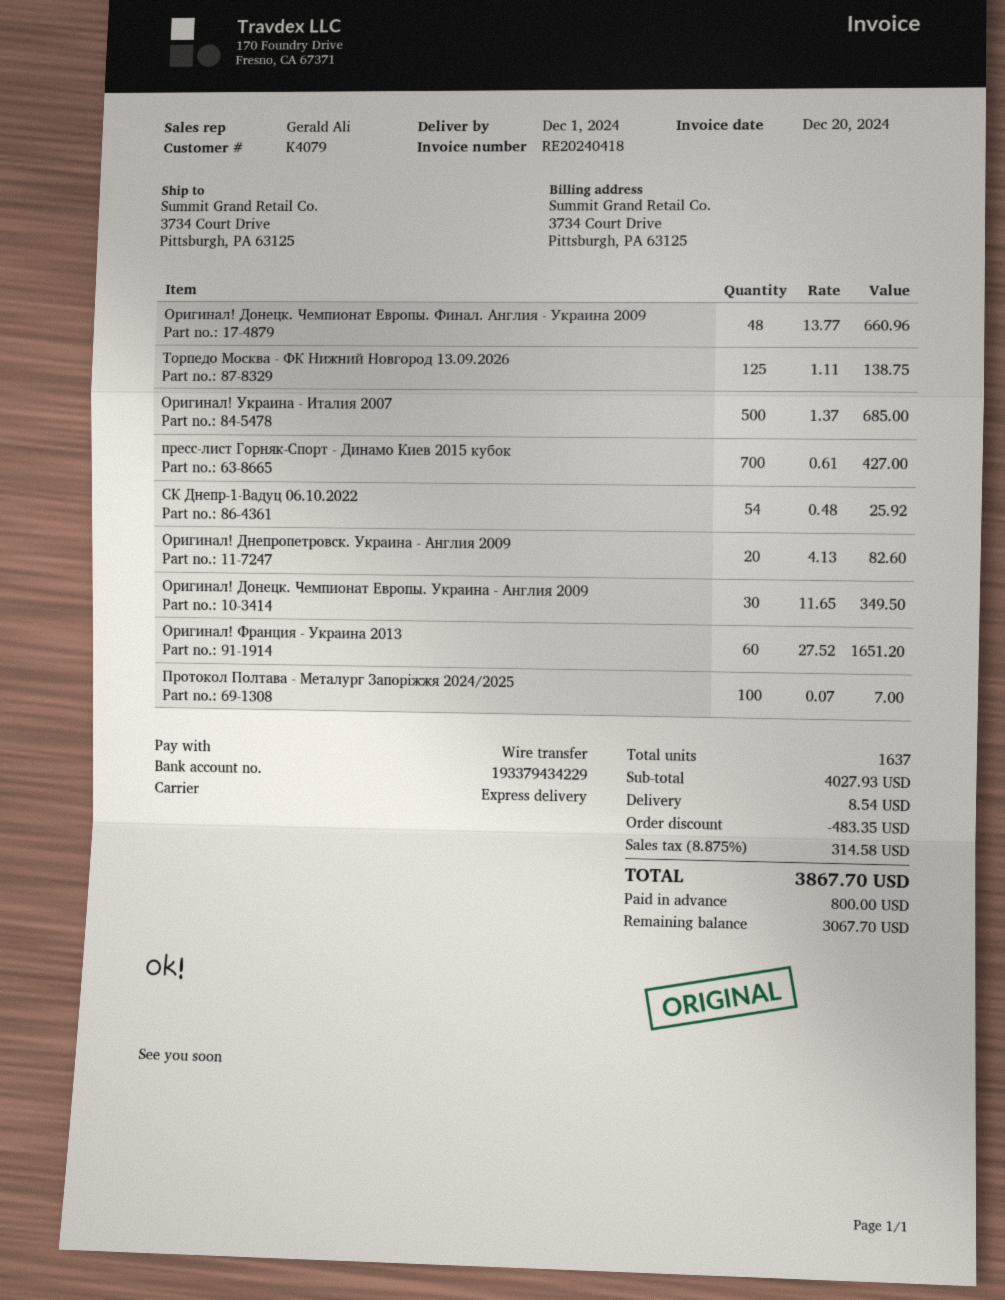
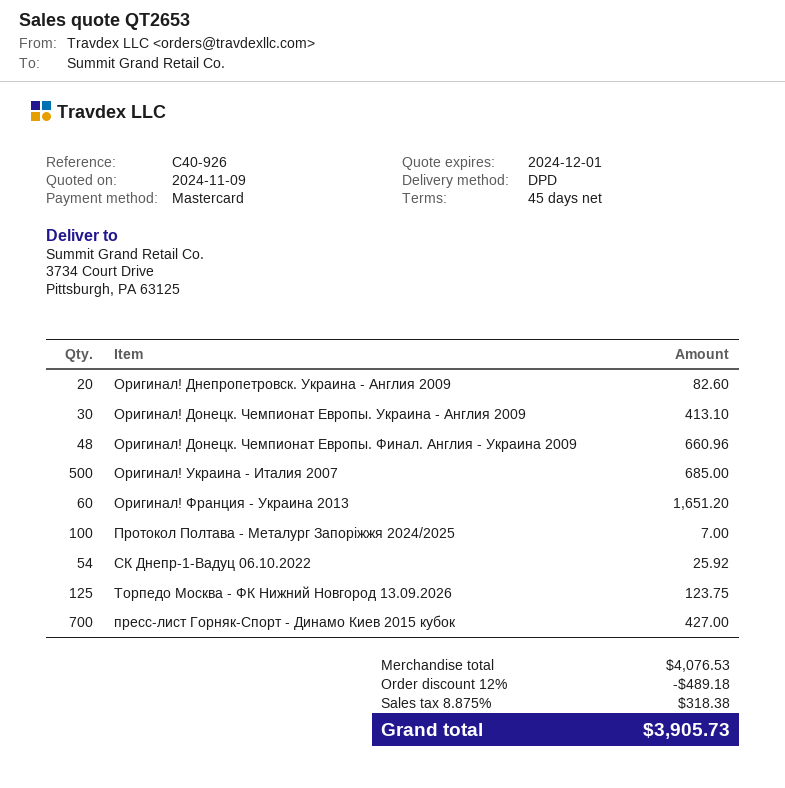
payment method: bank transfer -> Mastercard
shipping method: express -> DPD
Торпедо Москва - ФК Нижний Новгород 13.09.2026: 125 for 138.75 -> 125 for 123.75
Оригинал! Донецк. Чемпионат Европы. Украина - Англия 2009: 30 for 349.50 -> 30 for 413.10
subtotal: 4027.93 -> 4076.53
discount: 483.35 -> 489.18
shipping: 8.54 -> none
tax: 8.875% = 314.58 -> 8.875% = 318.38
total: 3867.70 -> 3905.73

